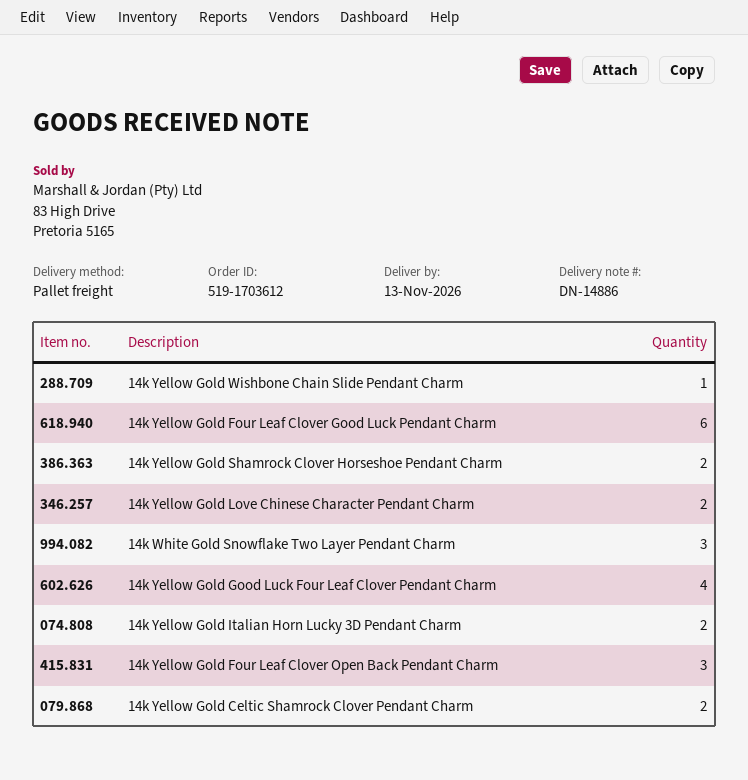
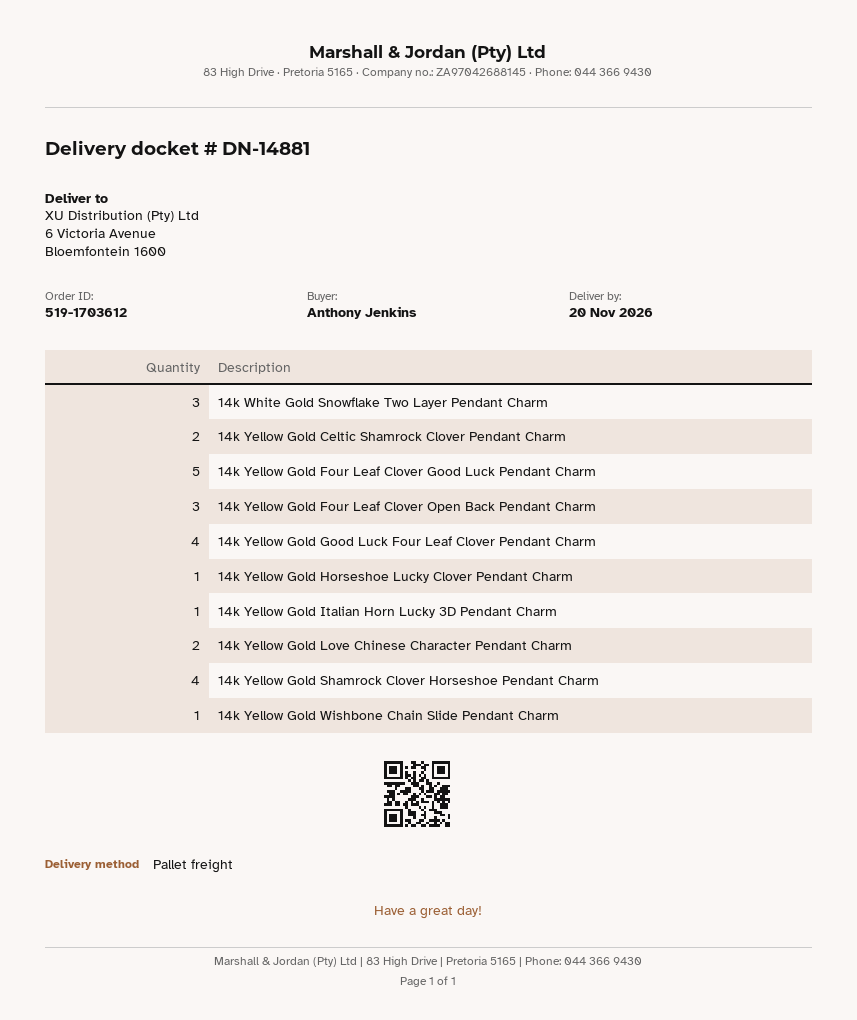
delivery note number: DN-14886 -> DN-14881
delivery date: 2026-11-13 -> 2026-11-20
14k Yellow Gold Four Leaf Clover Good Luck Pendant Charm: 6 -> 5
14k Yellow Gold Shamrock Clover Horseshoe Pendant Charm: 2 -> 4
14k Yellow Gold Italian Horn Lucky 3D Pendant Charm: 2 -> 1
14k Yellow Gold Horseshoe Lucky Clover Pendant Charm: none -> 1

